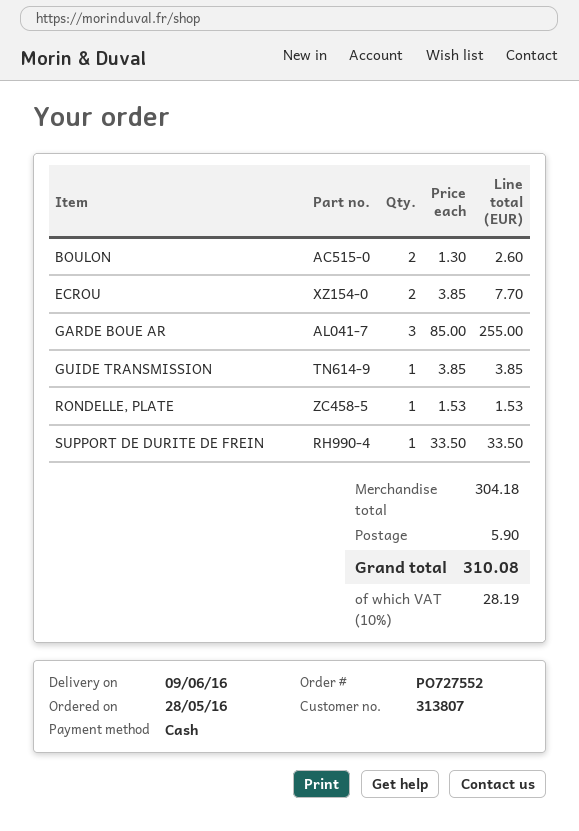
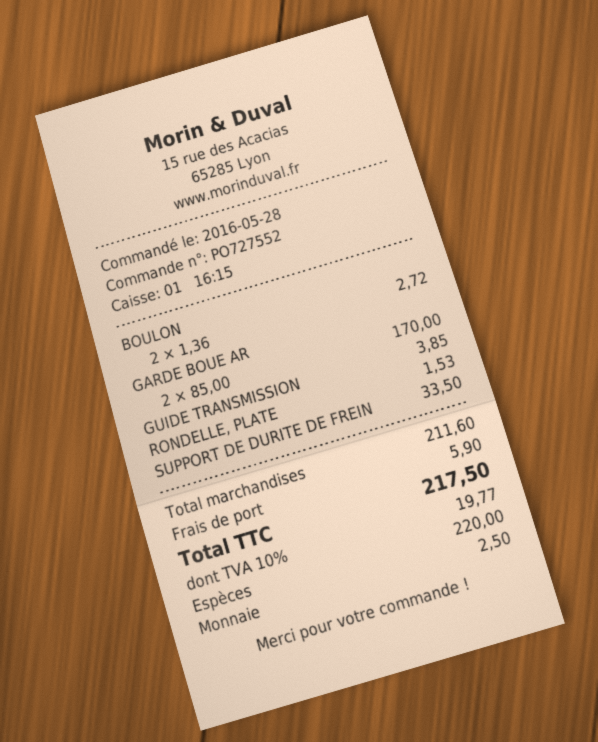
BOULON: 2 x 1.30 = 2.60 -> 2 x 1.36 = 2.72
ECROU: 2 x 3.85 = 7.70 -> none
GARDE BOUE AR: 3 x 85.00 = 255.00 -> 2 x 85.00 = 170.00
subtotal: 304.18 -> 211.60
tax: 10% = 28.19 -> 10% = 19.77
total: 310.08 -> 217.50

